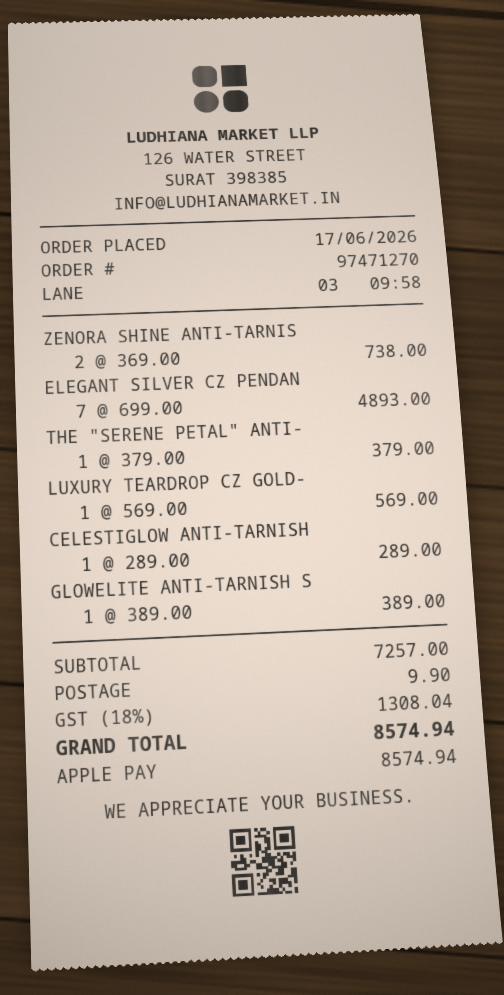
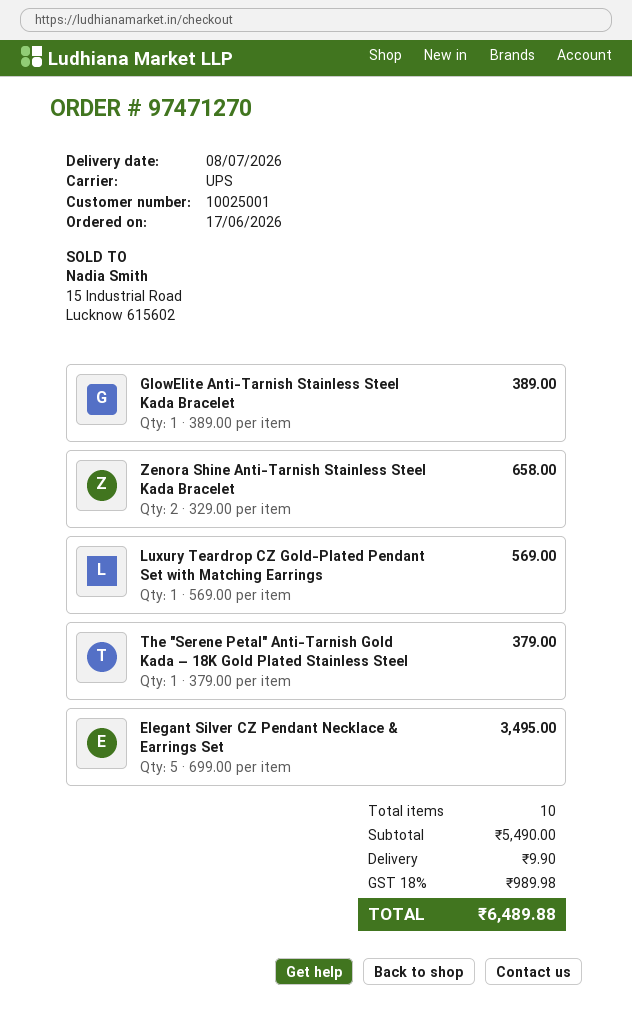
ZENORA SHINE ANTI-TARNIS: 2 x 369.00 = 738.00 -> 2 x 329.00 = 658.00
ELEGANT SILVER CZ PENDAN: 7 x 699.00 = 4893.00 -> 5 x 699.00 = 3495.00
CELESTIGLOW ANTI-TARNISH: 1 x 289.00 = 289.00 -> none
subtotal: 7257.00 -> 5490.00
tax: 18% = 1308.04 -> 18% = 989.98
total: 8574.94 -> 6489.88

